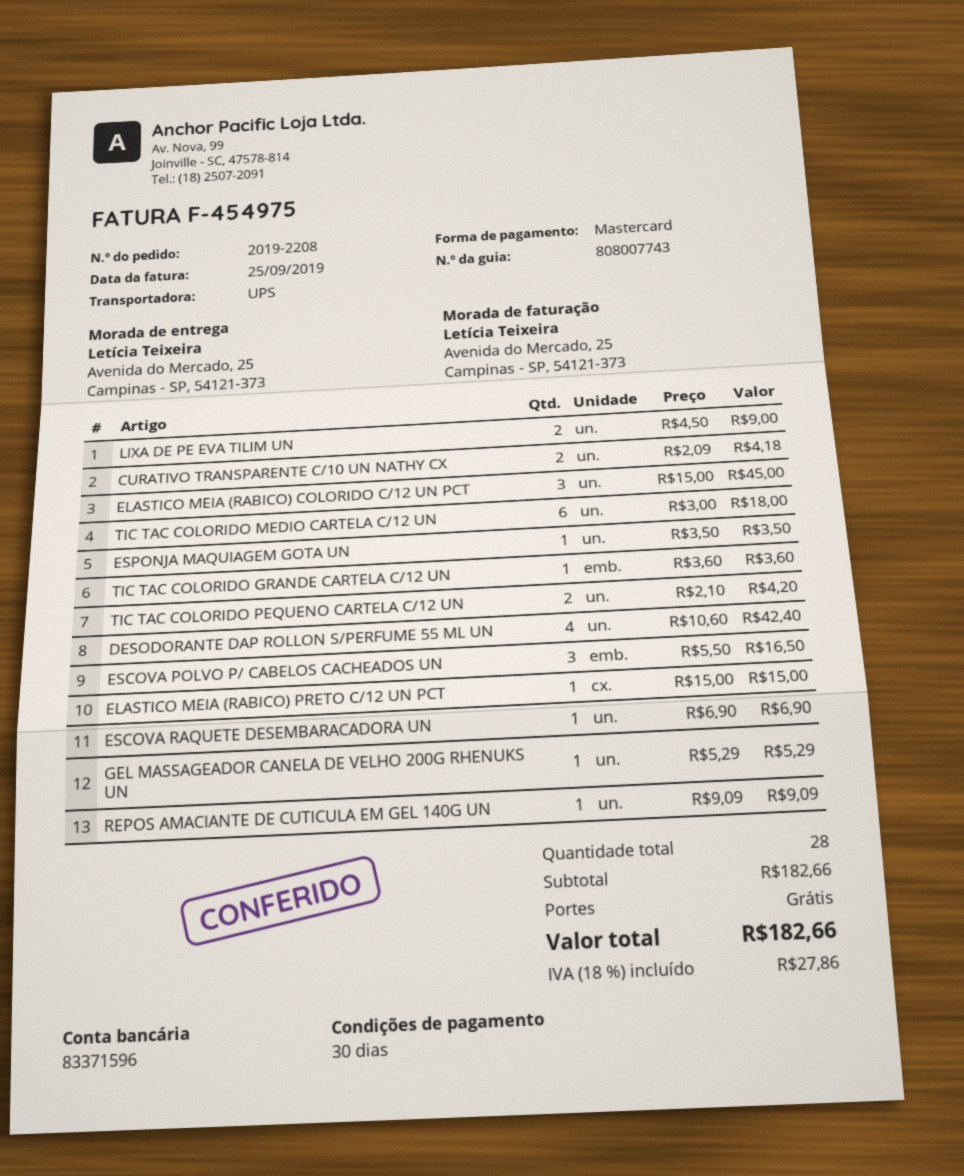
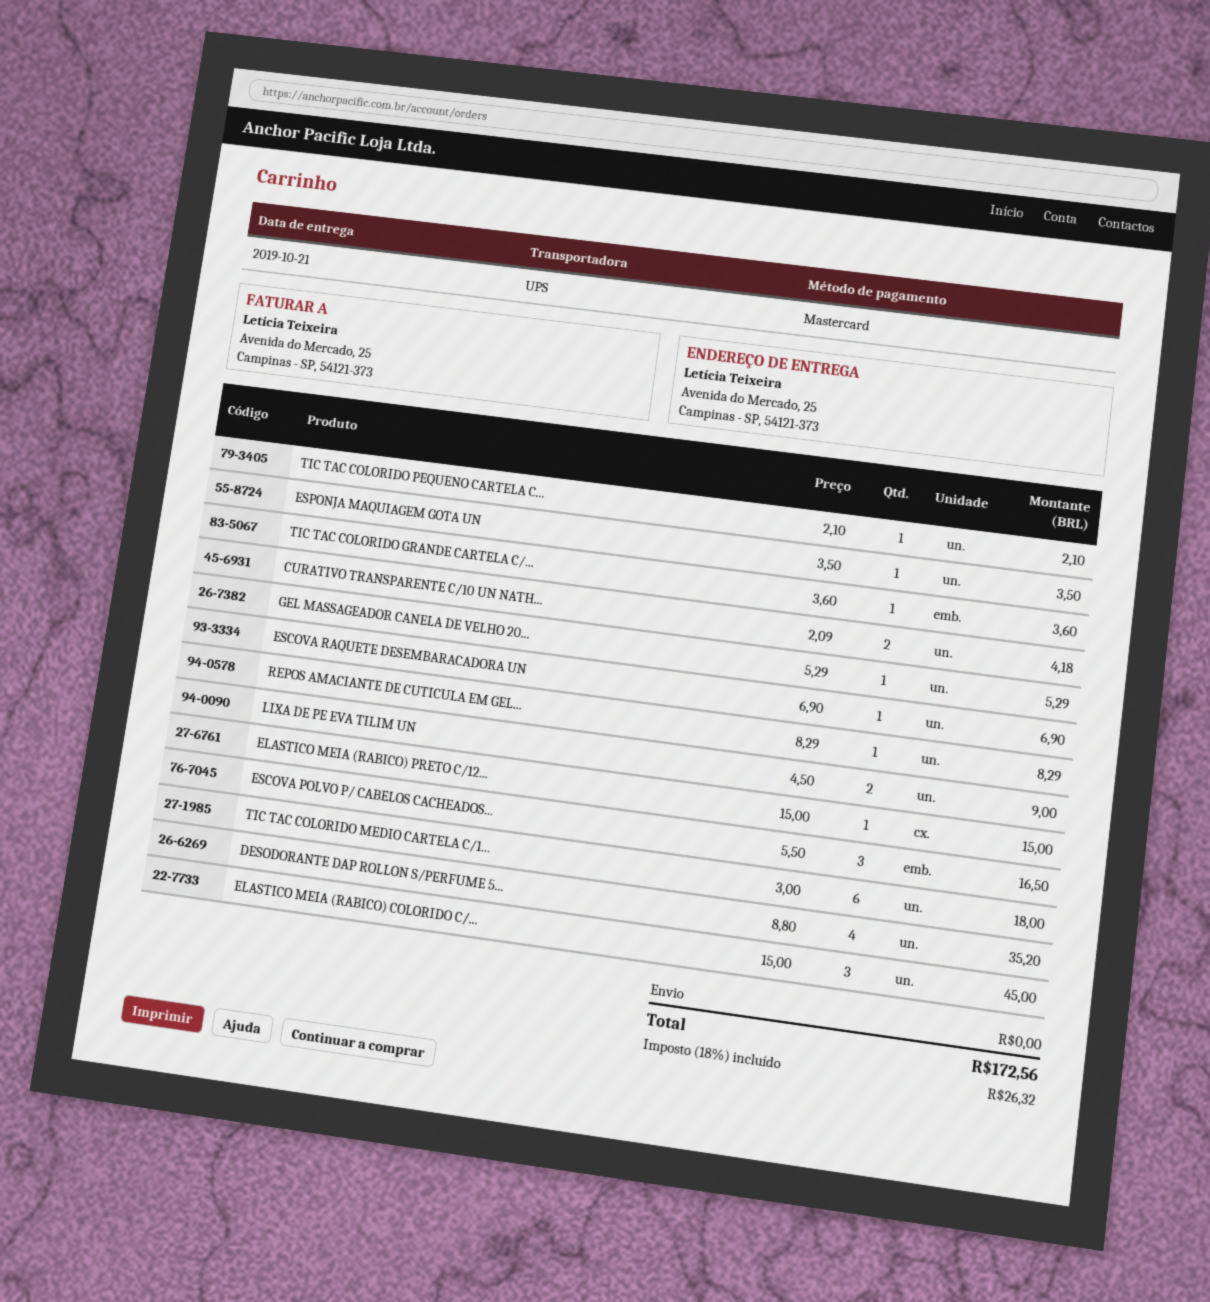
TIC TAC COLORIDO PEQUENO CARTELA C/12 UN: 2 x 2.10 = 4.20 -> 1 x 2.10 = 2.10
DESODORANTE DAP ROLLON S/PERFUME 55 ML UN: 4 x 10.60 = 42.40 -> 4 x 8.80 = 35.20
REPOS AMACIANTE DE CUTICULA EM GEL 140G UN: 1 x 9.09 = 9.09 -> 1 x 8.29 = 8.29
tax: 18% = 27.86 -> 18% = 26.32
total: 182.66 -> 172.56

